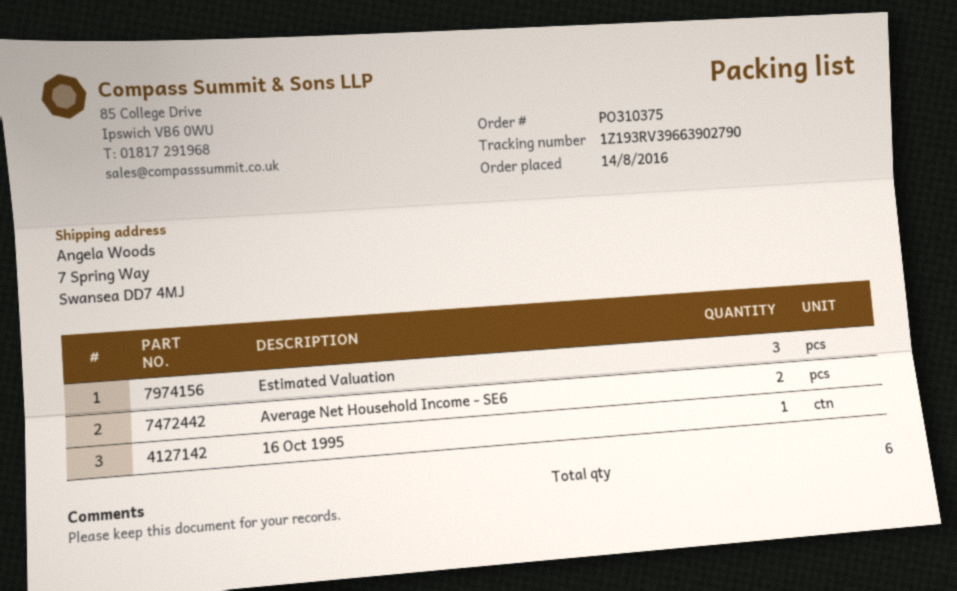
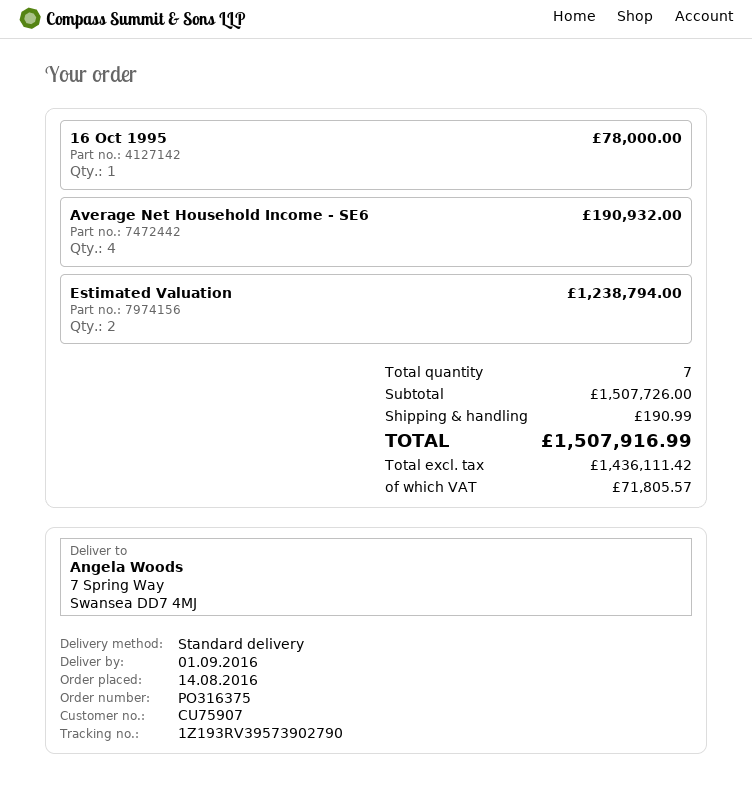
order number: PO310375 -> PO316375
tracking number: 1Z193RV39663902790 -> 1Z193RV39573902790
Estimated Valuation: 3 -> 2
Average Net Household Income - SE6: 2 -> 4
total quantity: 6 -> 7

